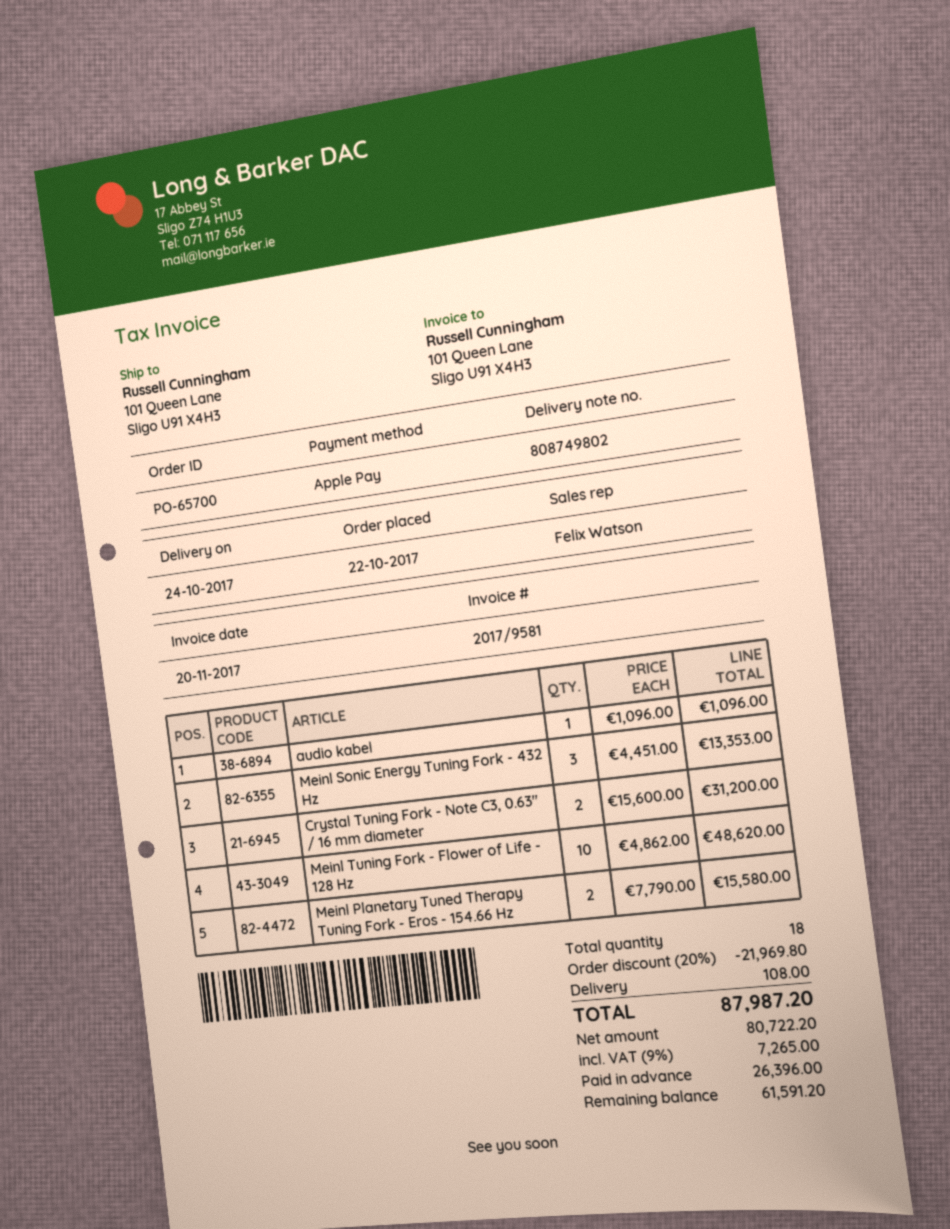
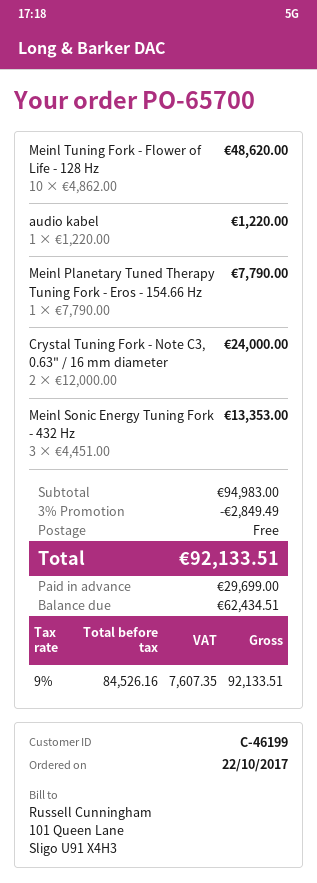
audio kabel: 1 x 1096.00 = 1096.00 -> 1 x 1220.00 = 1220.00
Crystal Tuning Fork - Note C3, 0.63" / 16 mm diameter: 2 x 15600.00 = 31200.00 -> 2 x 12000.00 = 24000.00
Meinl Planetary Tuned Therapy Tuning Fork - Eros - 154.66 Hz: 2 x 7790.00 = 15580.00 -> 1 x 7790.00 = 7790.00
discount: 20% = 21969.80 -> 3% = 2849.49
shipping: 108.00 -> 0.00
net: 80722.20 -> 84526.16
tax: 9% = 7265.00 -> 9% = 7607.35
total: 87987.20 -> 92133.51
deposit: 26396.00 -> 29699.00
balance: 61591.20 -> 62434.51

